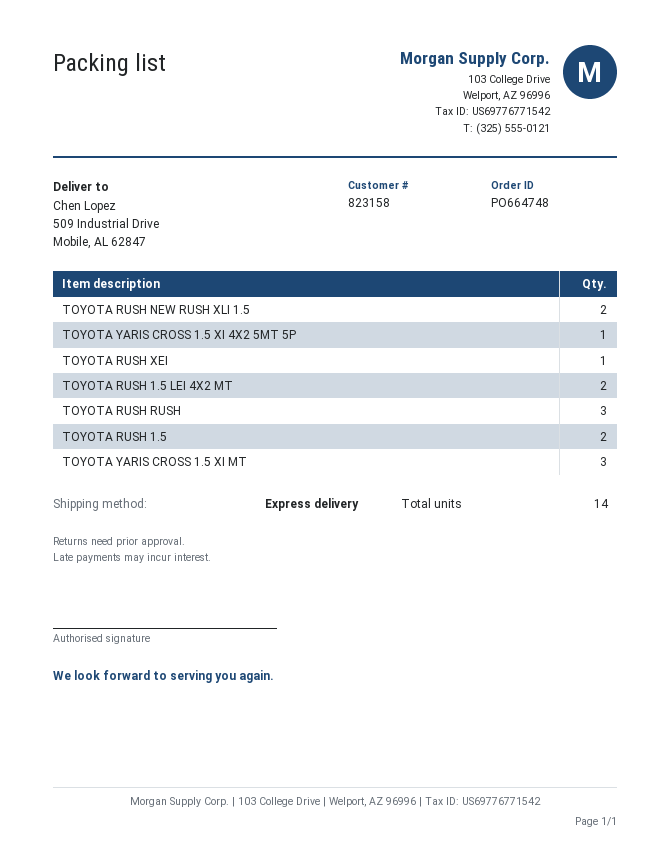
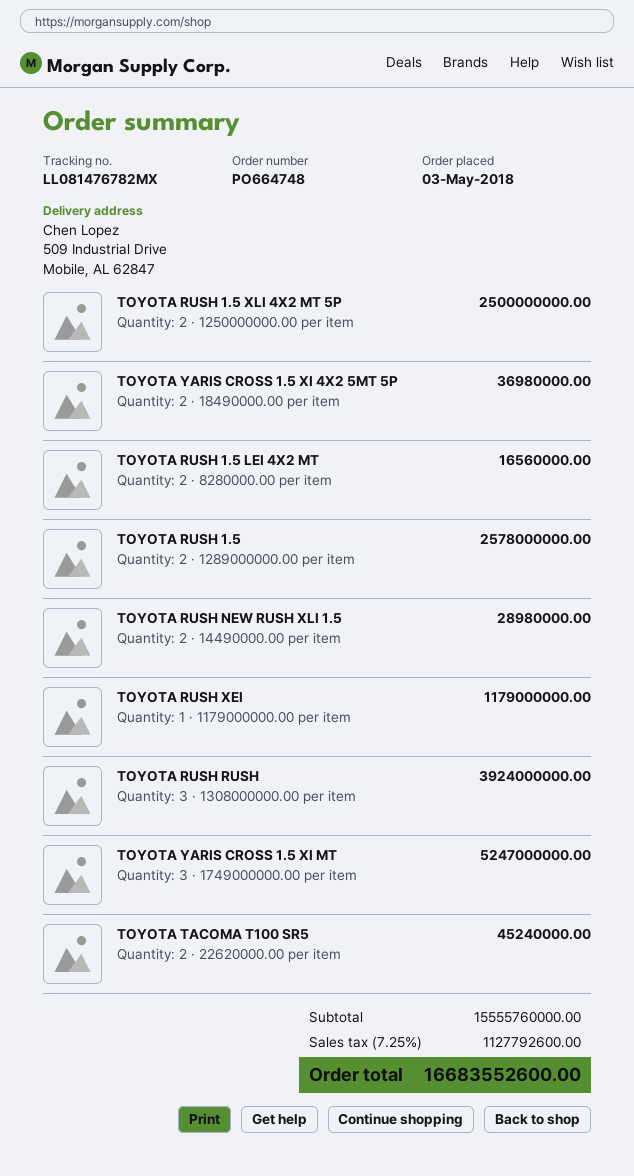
TOYOTA YARIS CROSS 1.5 XI 4X2 5MT 5P: 1 -> 2
TOYOTA RUSH 1.5 XLI 4X2 MT 5P: none -> 2
TOYOTA TACOMA T100 SR5: none -> 2

